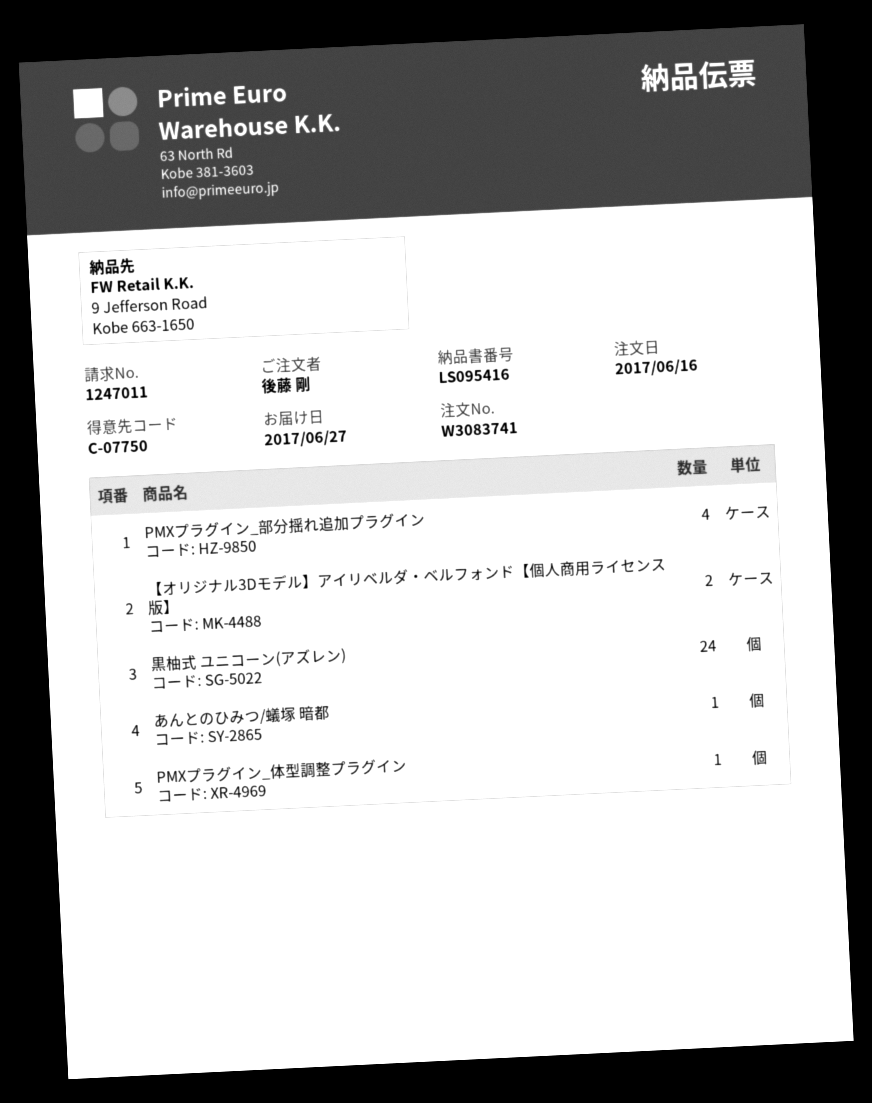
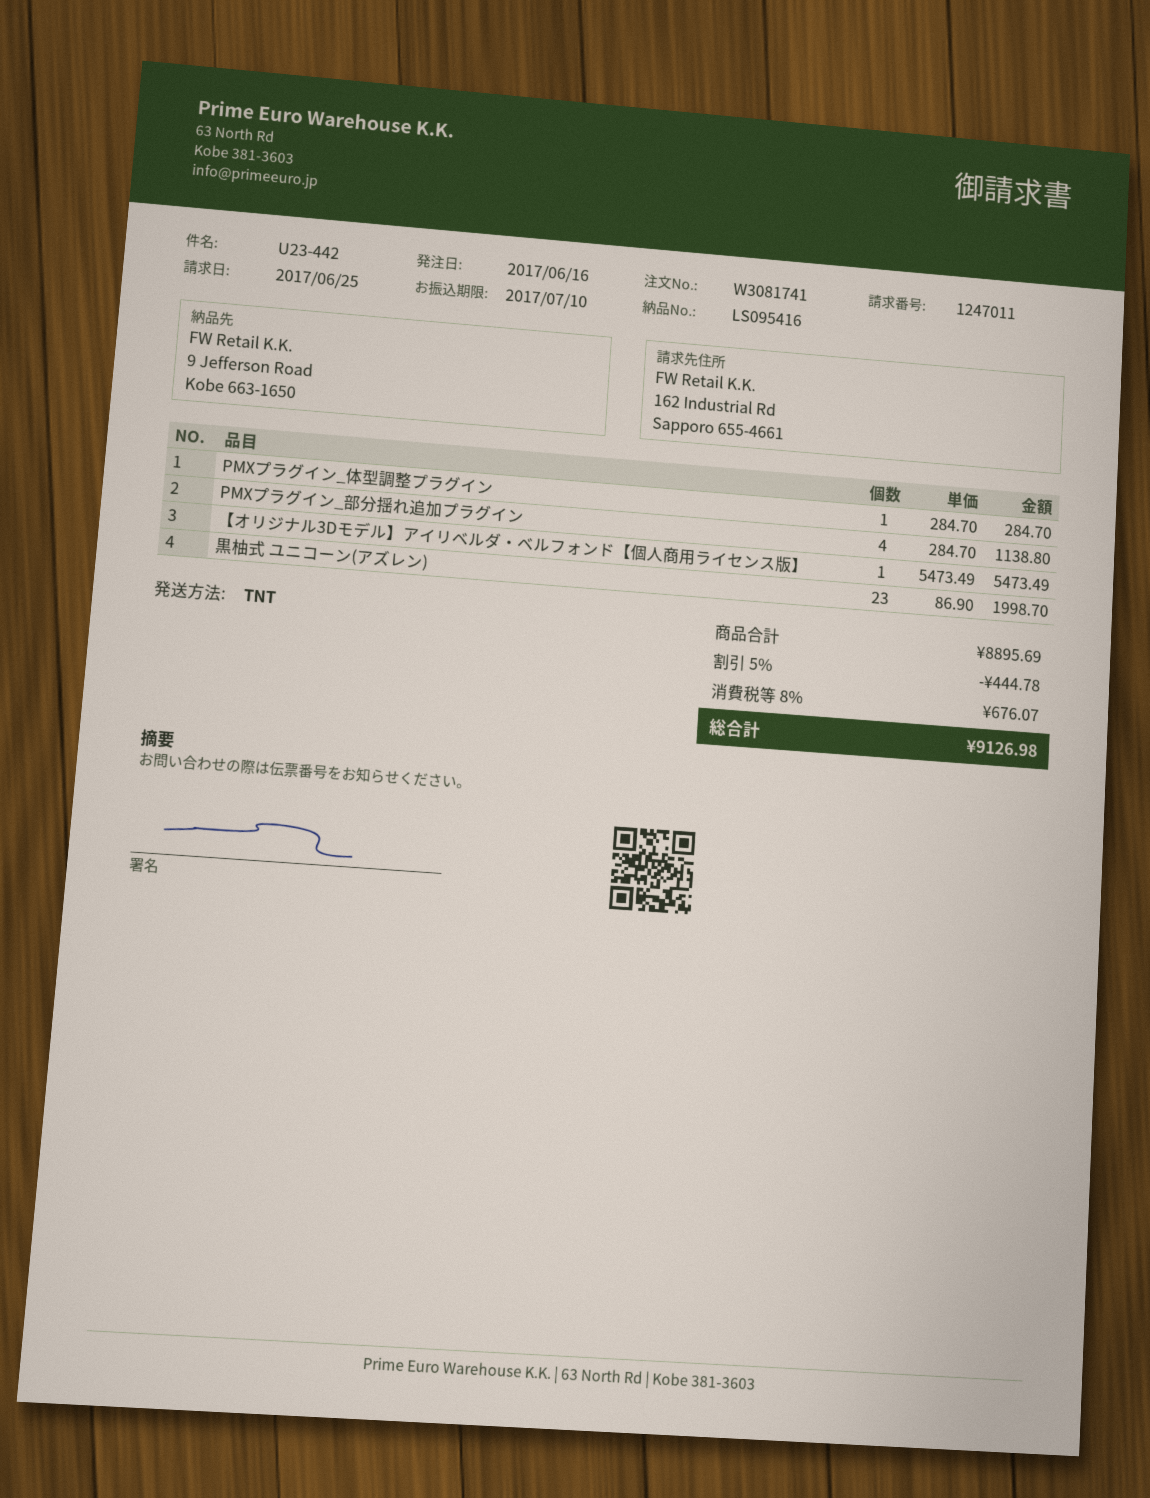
order number: W3083741 -> W3081741
【オリジナル3Dモデル】アイリベルダ・ベルフォンド【個人商用ライセンス版】: 2 -> 1
黒柚式 ユニコーン(アズレン): 24 -> 23
あんとのひみつ/蟻塚 暗都: 1 -> none

